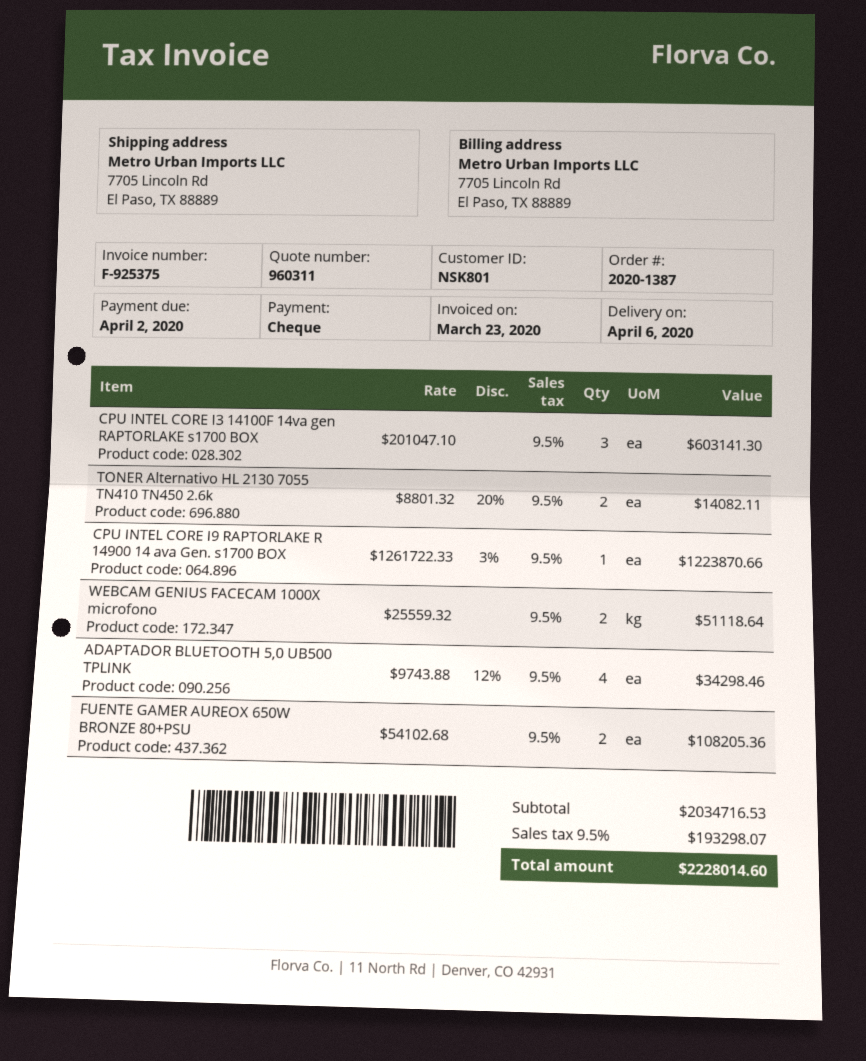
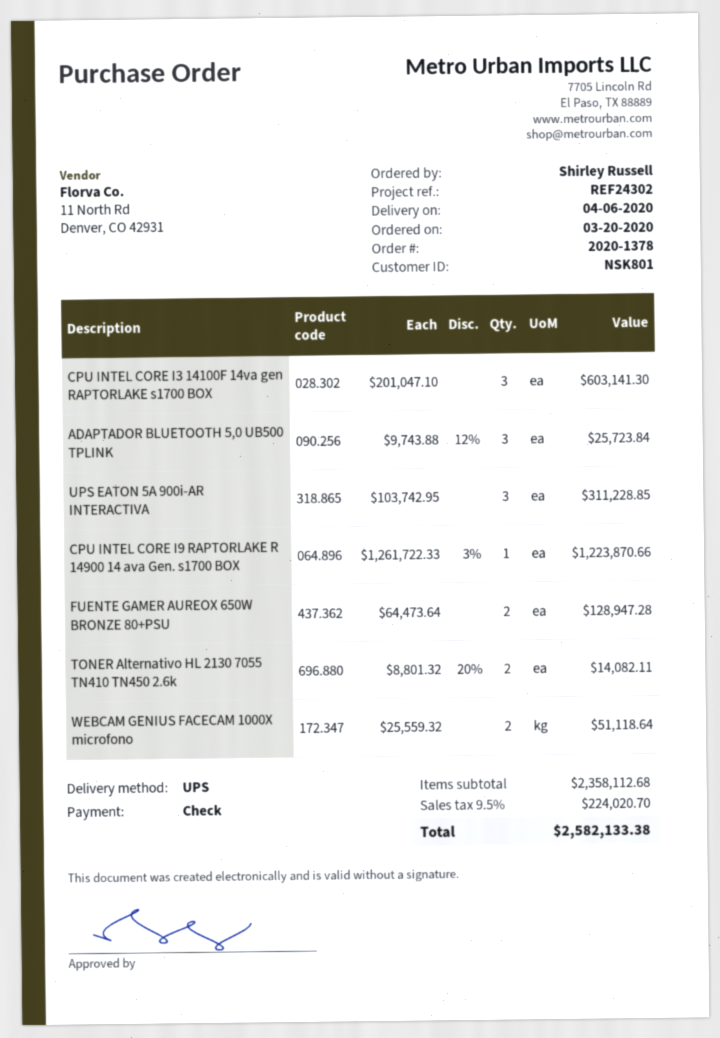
order number: 2020-1387 -> 2020-1378
ADAPTADOR BLUETOOTH 5,0 UB500 TPLINK: 4 x 9743.88 - 12% = 34298.46 -> 3 x 9743.88 - 12% = 25723.84
FUENTE GAMER AUREOX 650W BRONZE 80+PSU: 2 x 54102.68 = 108205.36 -> 2 x 64473.64 = 128947.28
UPS EATON 5A 900i-AR INTERACTIVA: none -> 3 x 103742.95 = 311228.85
subtotal: 2034716.53 -> 2358112.68
tax: 9.5% = 193298.07 -> 9.5% = 224020.70
total: 2228014.60 -> 2582133.38

